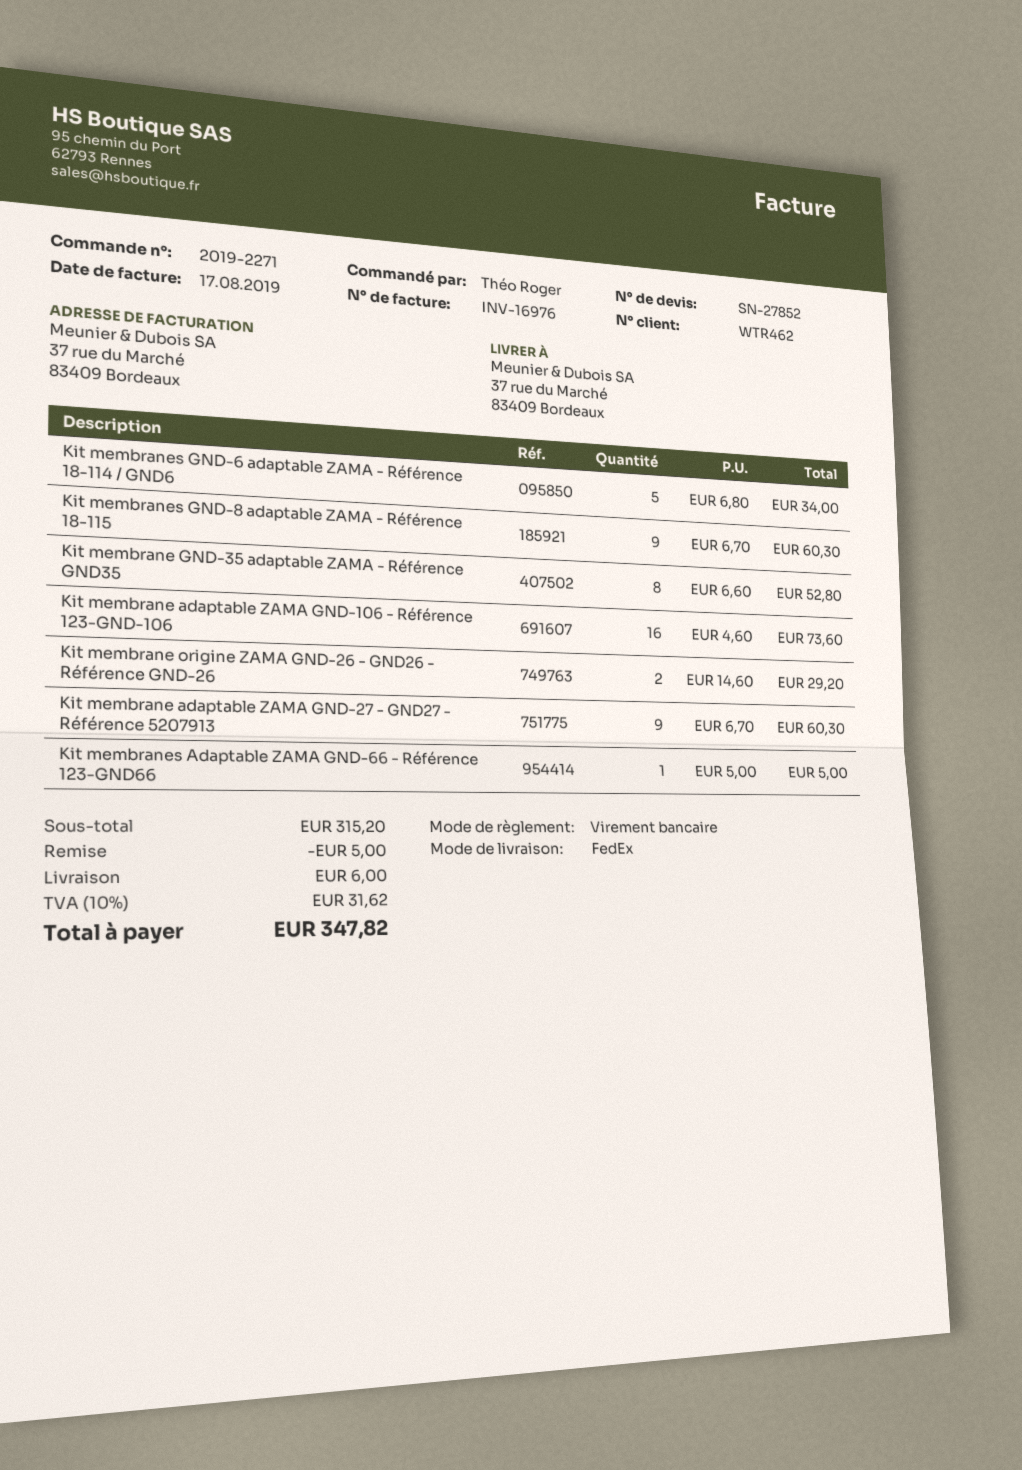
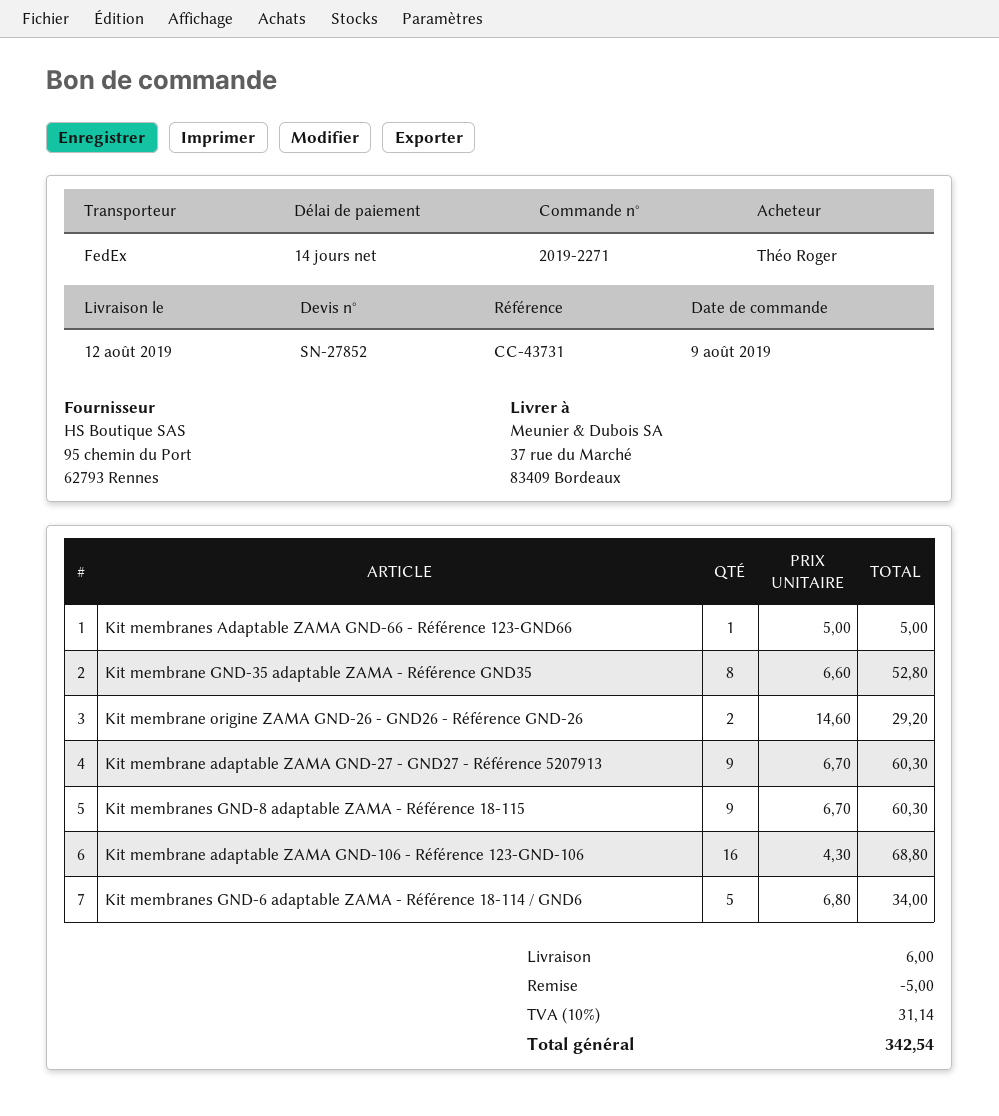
Kit membrane adaptable ZAMA GND-106 - Référence 123-GND-106: 16 x 4.60 = 73.60 -> 16 x 4.30 = 68.80
tax: 10% = 31.62 -> 10% = 31.14
total: 347.82 -> 342.54

